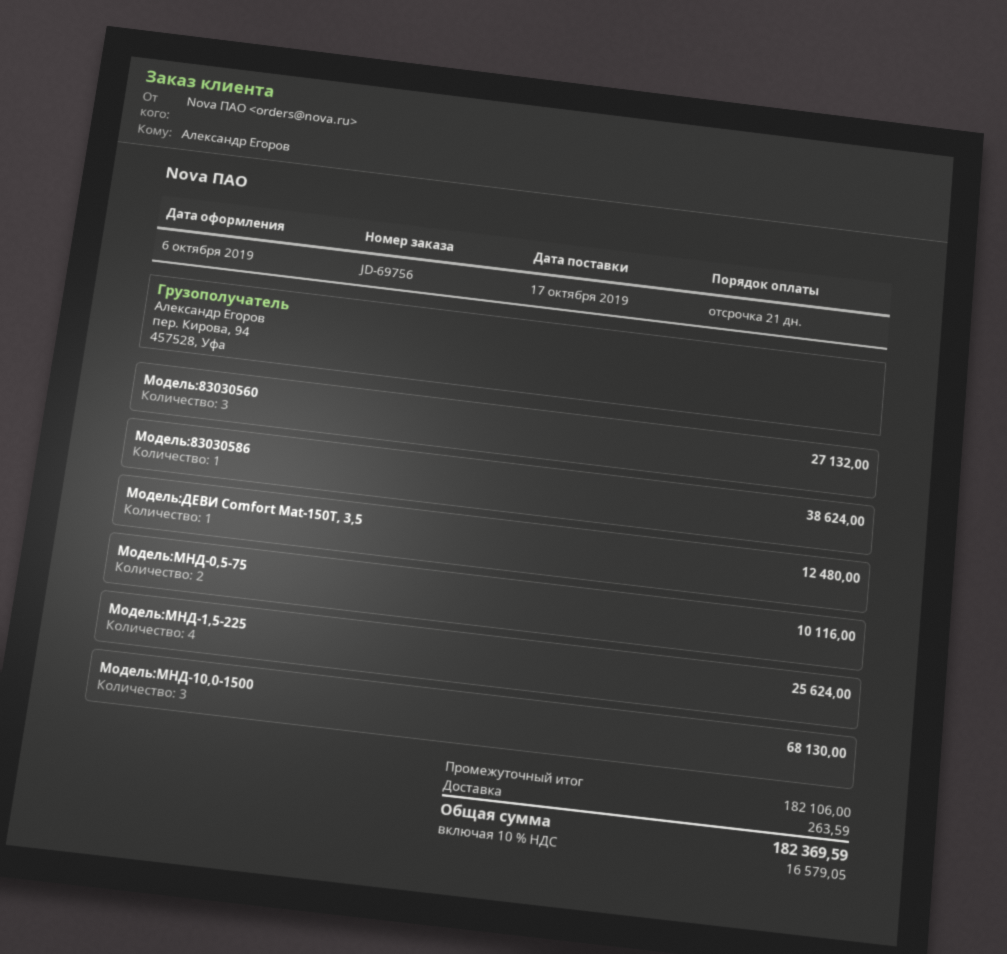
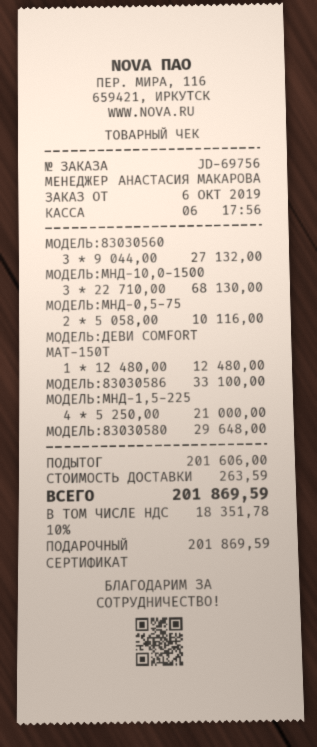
Модель:83030586: 1 for 38624.00 -> 1 for 33100.00
Модель:МНД-1,5-225: 4 for 25624.00 -> 4 for 21000.00
МОДЕЛЬ:83030580: none -> 1 for 29648.00
subtotal: 182106.00 -> 201606.00
tax: 10% = 16579.05 -> 10% = 18351.78
total: 182369.59 -> 201869.59

